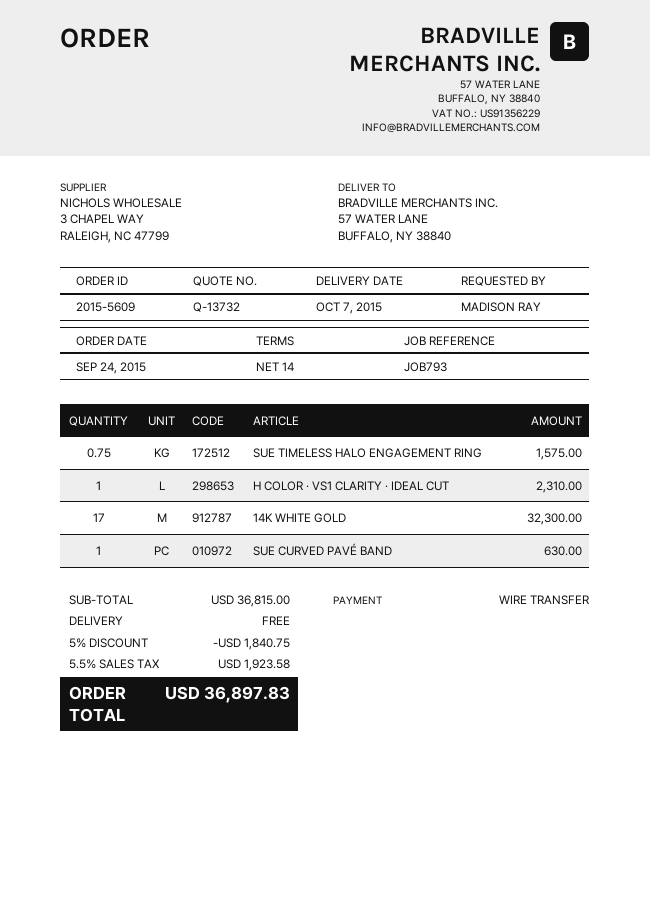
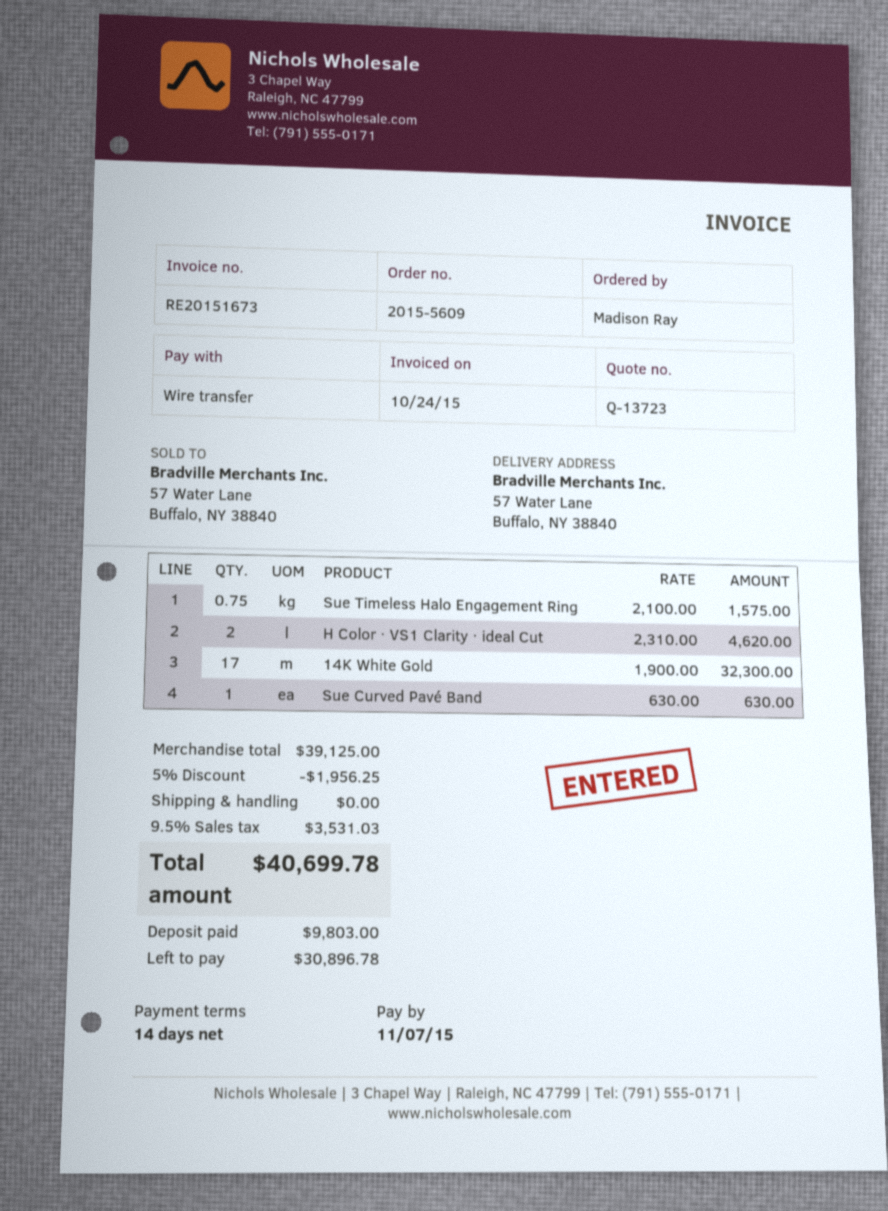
quote number: Q-13732 -> Q-13723
H COLOR · VS1 CLARITY · IDEAL CUT: 1 for 2310.00 -> 2 for 4620.00
subtotal: 36815.00 -> 39125.00
discount: 5% = 1840.75 -> 5% = 1956.25
tax: 5.5% = 1923.58 -> 9.5% = 3531.03
total: 36897.83 -> 40699.78

